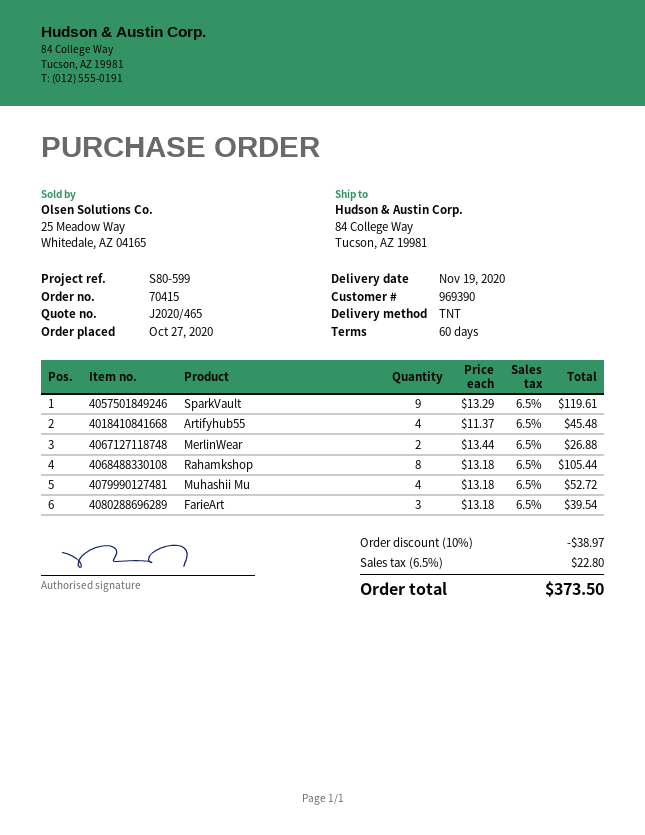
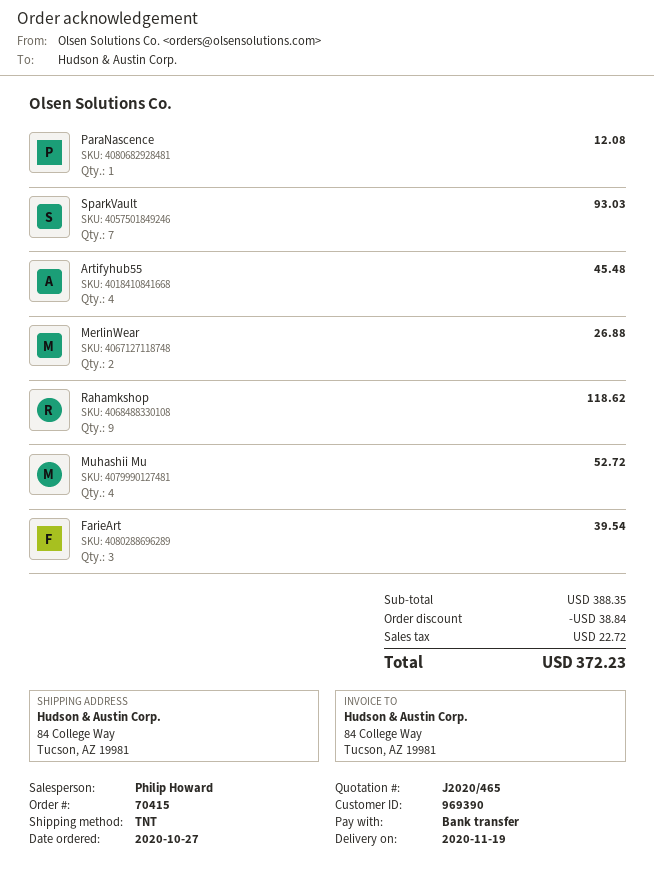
SparkVault: 9 for 119.61 -> 7 for 93.03
Rahamkshop: 8 for 105.44 -> 9 for 118.62
ParaNascence: none -> 1 for 12.08
discount: 38.97 -> 38.84
tax: 22.80 -> 22.72
total: 373.50 -> 372.23

